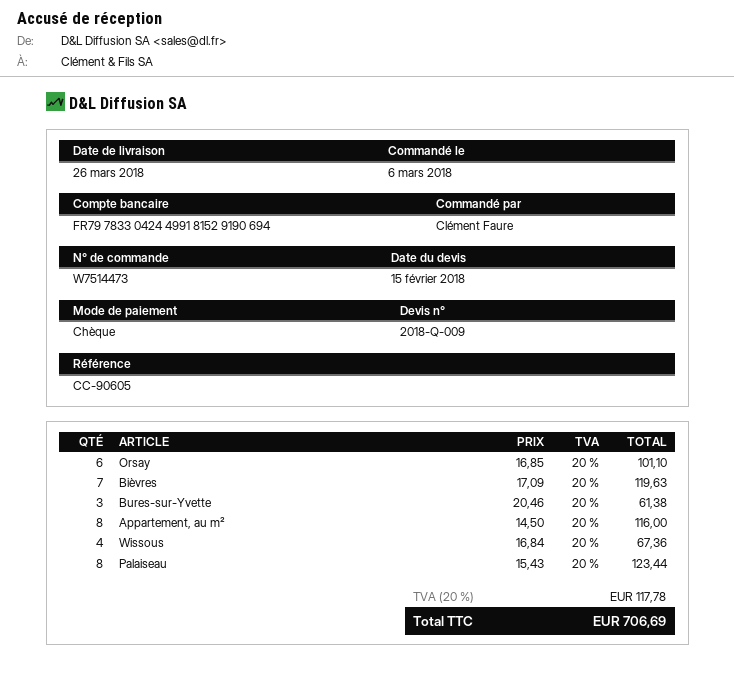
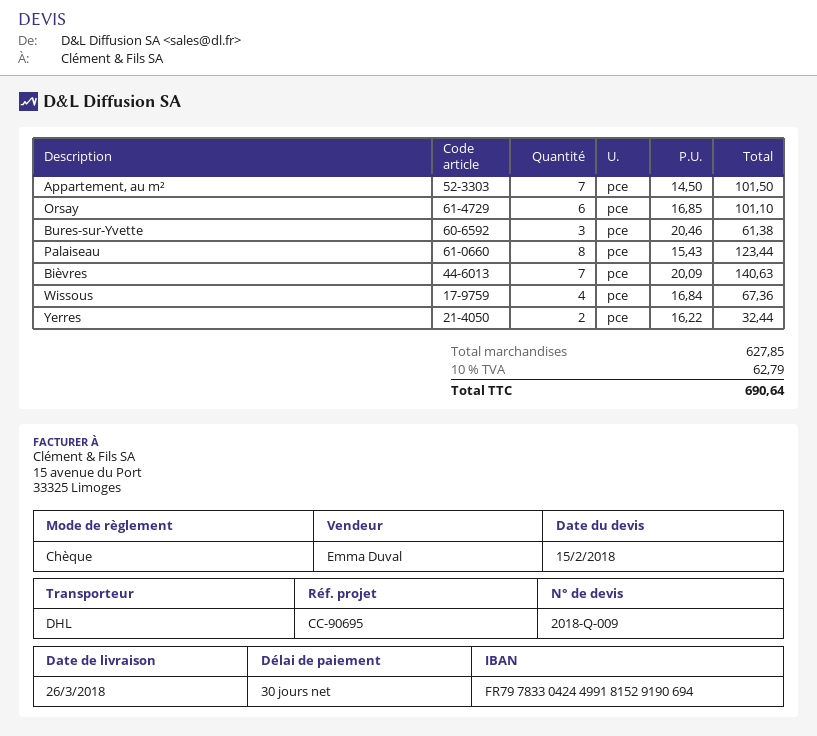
reference: CC-90605 -> CC-90695
Bièvres: 7 x 17.09 = 119.63 -> 7 x 20.09 = 140.63
Appartement, au m²: 8 x 14.50 = 116.00 -> 7 x 14.50 = 101.50
Yerres: none -> 2 x 16.22 = 32.44
tax: 20% = 117.78 -> 10% = 62.79
total: 706.69 -> 690.64

